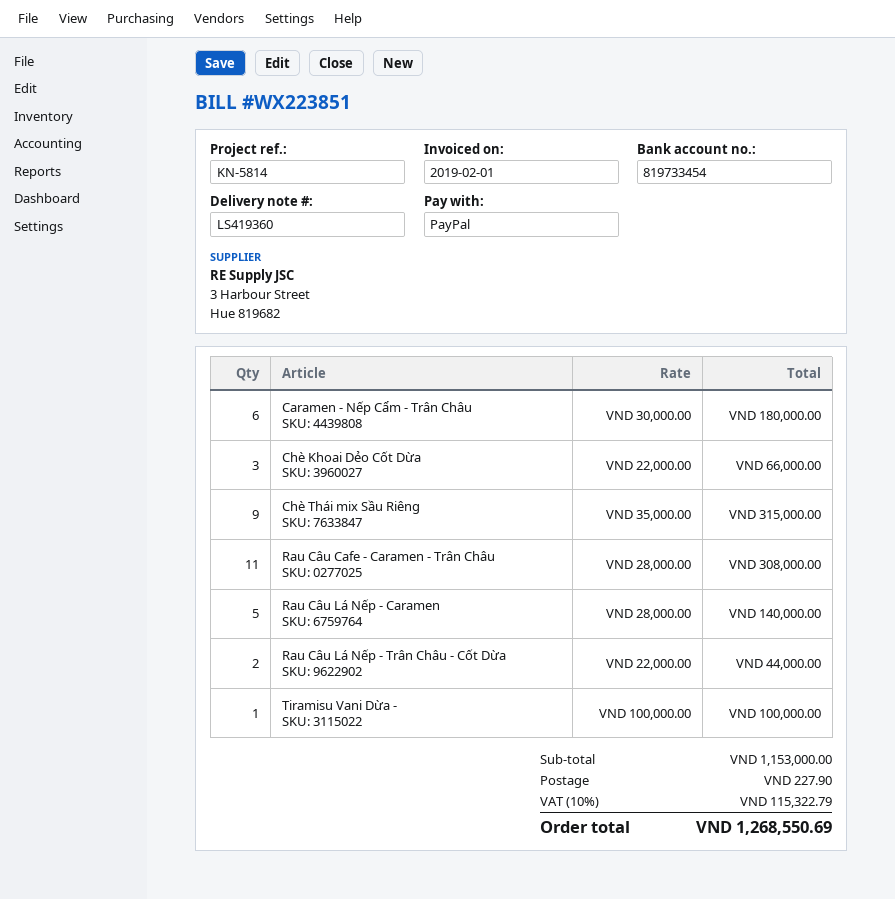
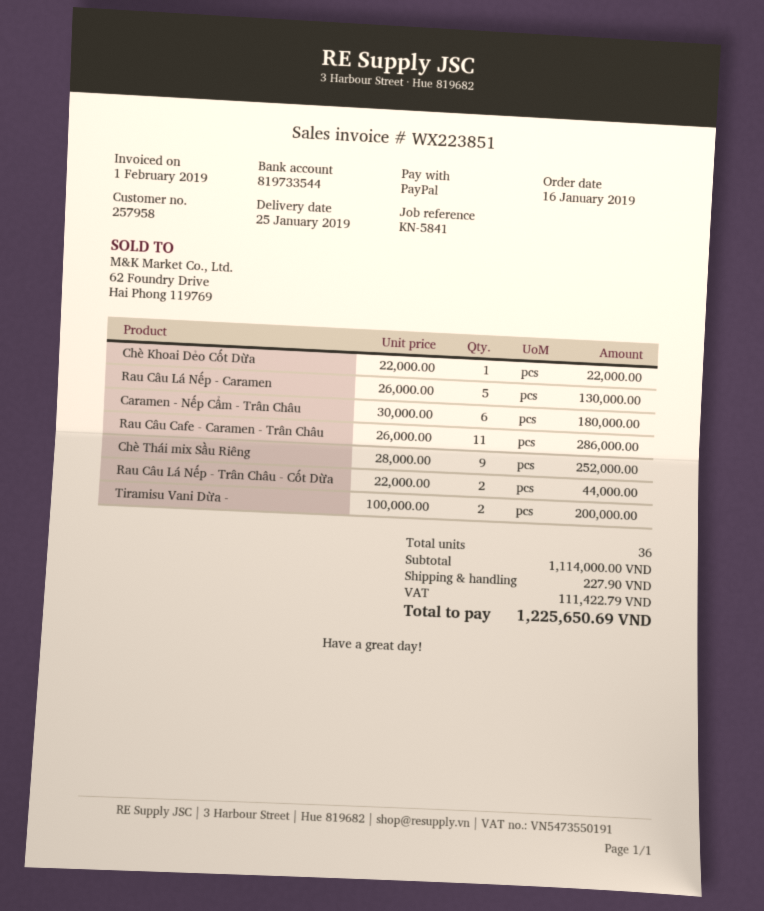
reference: KN-5814 -> KN-5841
bank account: 819733454 -> 819733544
Chè Khoai Dẻo Cốt Dừa: 3 x 22000.00 = 66000.00 -> 1 x 22000.00 = 22000.00
Chè Thái mix Sầu Riêng: 9 x 35000.00 = 315000.00 -> 9 x 28000.00 = 252000.00
Rau Câu Cafe - Caramen - Trân Châu: 11 x 28000.00 = 308000.00 -> 11 x 26000.00 = 286000.00
Rau Câu Lá Nếp - Caramen: 5 x 28000.00 = 140000.00 -> 5 x 26000.00 = 130000.00
Tiramisu Vani Dừa -: 1 x 100000.00 = 100000.00 -> 2 x 100000.00 = 200000.00
subtotal: 1153000.00 -> 1114000.00
tax: 115322.79 -> 111422.79
total: 1268550.69 -> 1225650.69

